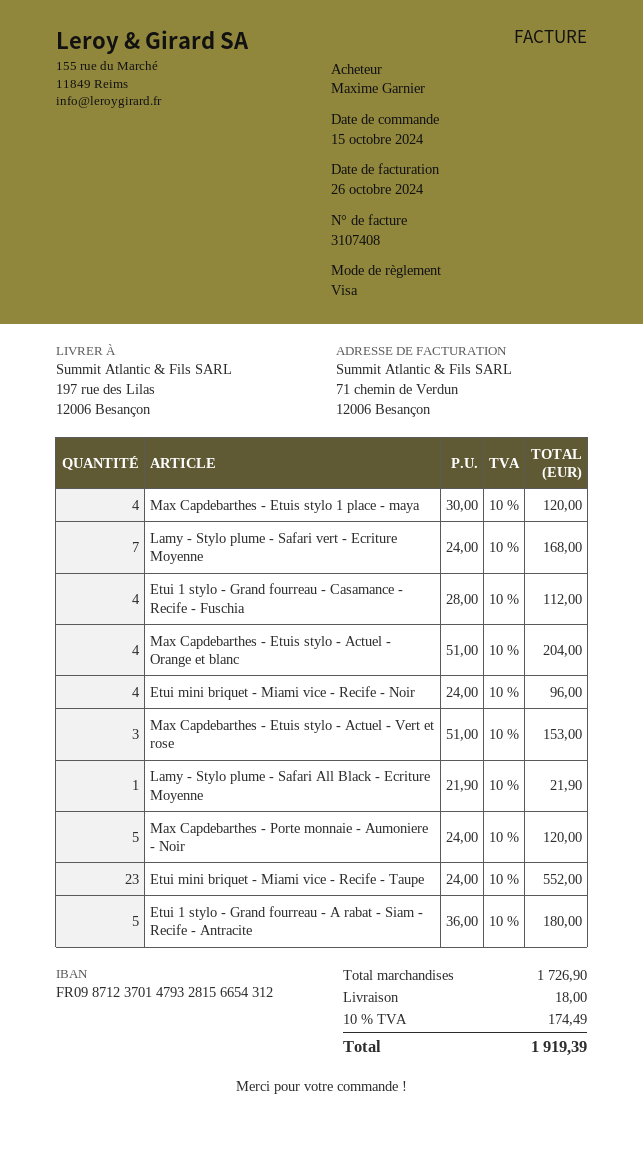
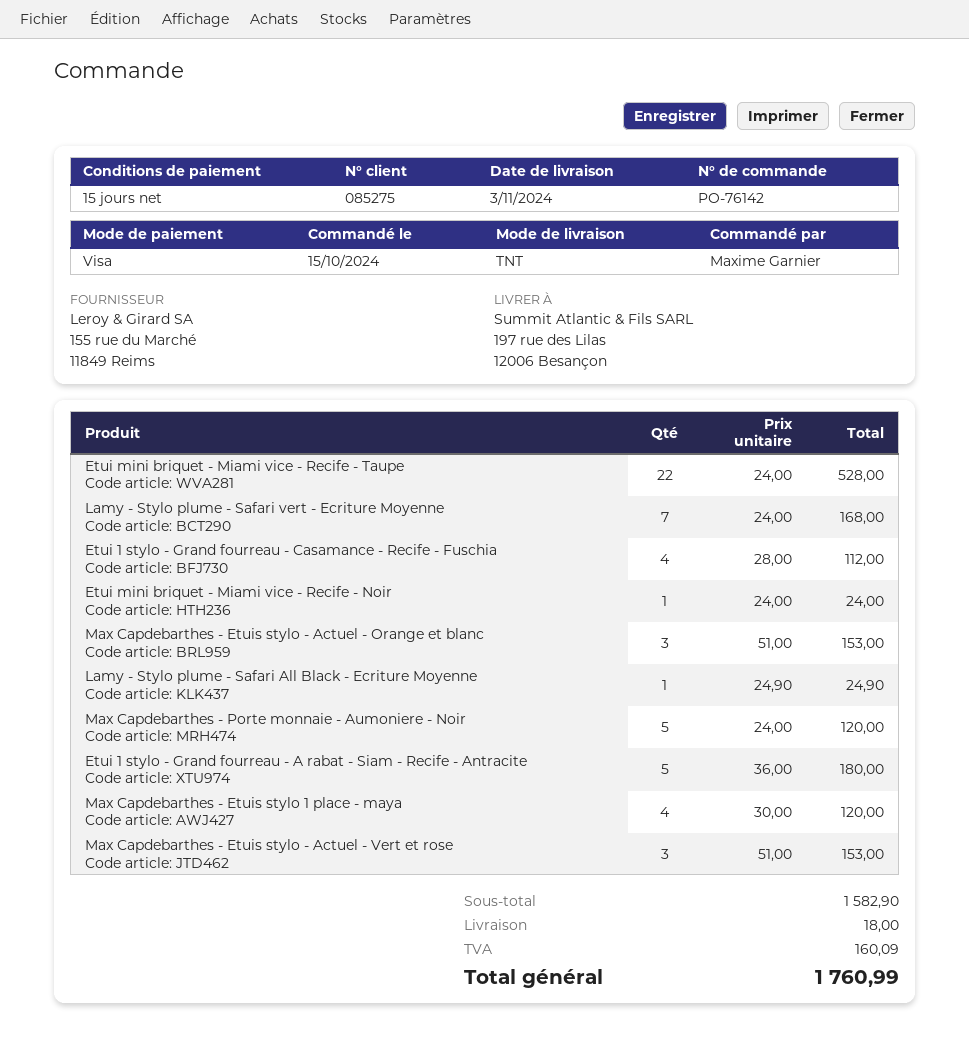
Max Capdebarthes - Etuis stylo - Actuel - Orange et blanc: 4 x 51.00 = 204.00 -> 3 x 51.00 = 153.00
Etui mini briquet - Miami vice - Recife - Noir: 4 x 24.00 = 96.00 -> 1 x 24.00 = 24.00
Lamy - Stylo plume - Safari All Black - Ecriture Moyenne: 1 x 21.90 = 21.90 -> 1 x 24.90 = 24.90
Etui mini briquet - Miami vice - Recife - Taupe: 23 x 24.00 = 552.00 -> 22 x 24.00 = 528.00
subtotal: 1726.90 -> 1582.90
tax: 174.49 -> 160.09
total: 1919.39 -> 1760.99

